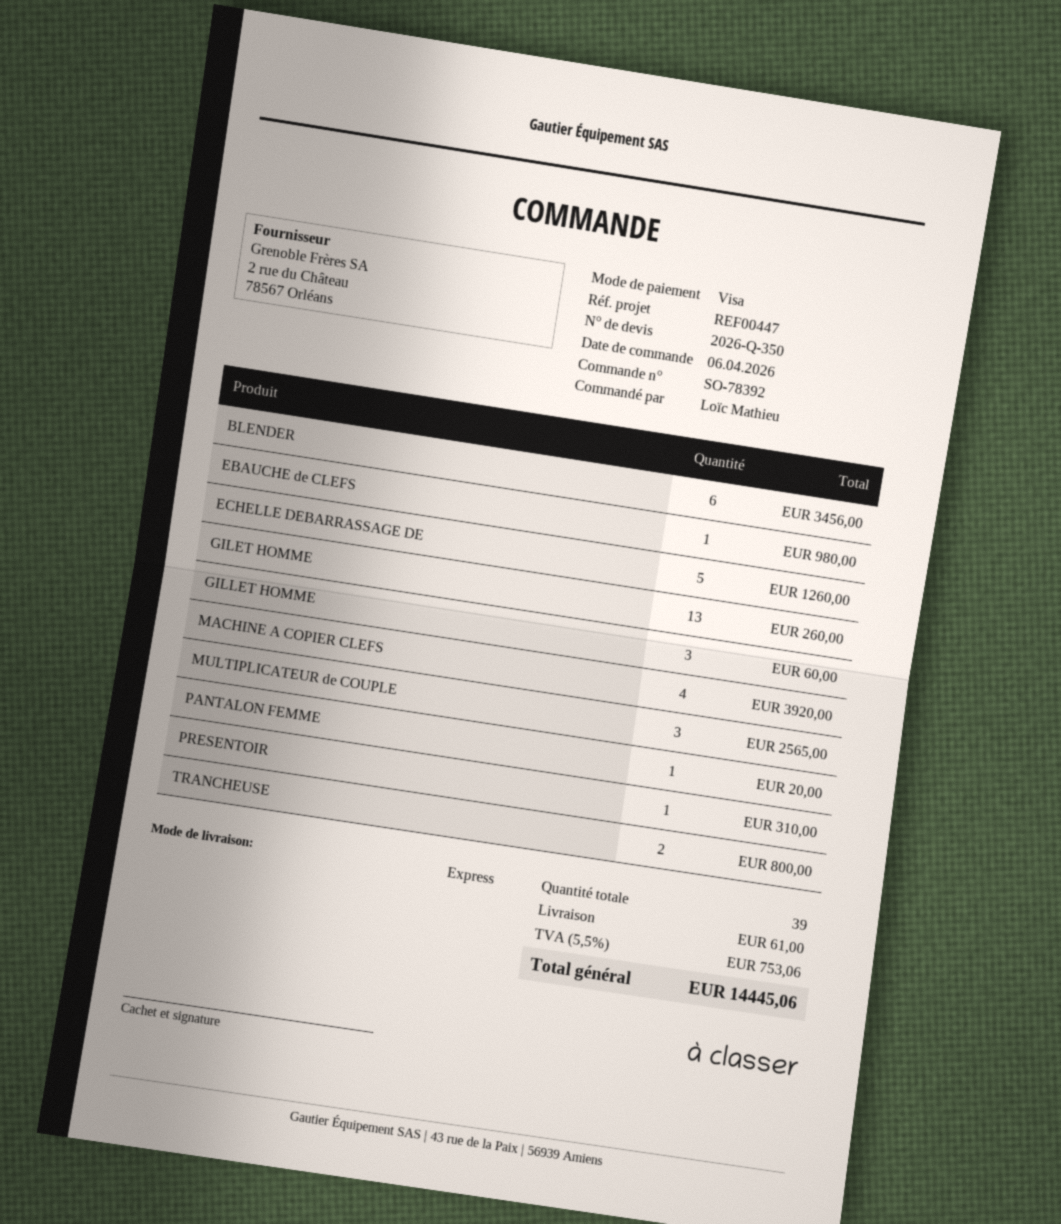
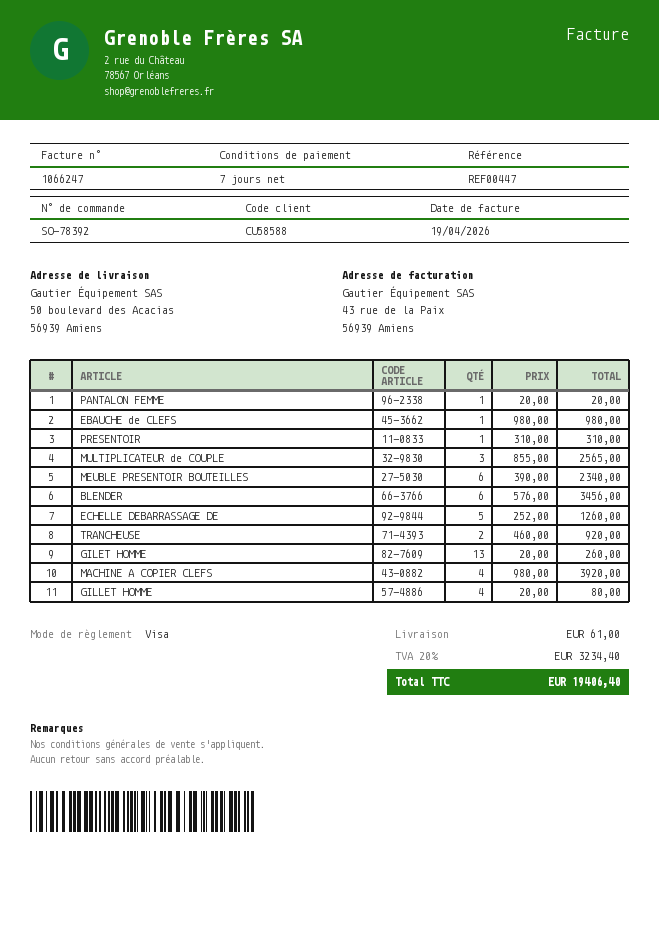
GILLET HOMME: 3 for 60.00 -> 4 for 80.00
TRANCHEUSE: 2 for 800.00 -> 2 for 920.00
MEUBLE PRESENTOIR BOUTEILLES: none -> 6 for 2340.00
tax: 5.5% = 753.06 -> 20% = 3234.40
total: 14445.06 -> 19406.40

